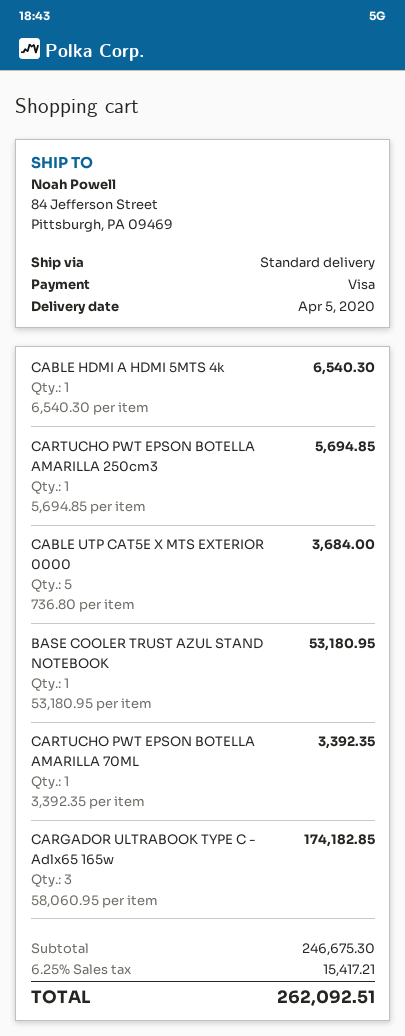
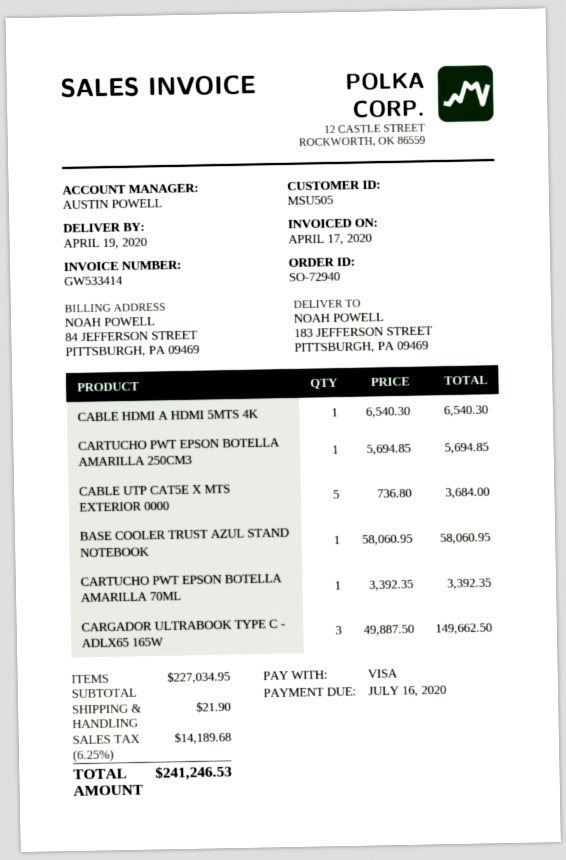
delivery date: 2020-04-05 -> 2020-04-19
ship to: 84 Jefferson Street, Pittsburgh, PA 09469 -> 183 JEFFERSON STREET, PITTSBURGH, PA 09469
BASE COOLER TRUST AZUL STAND NOTEBOOK: 1 x 53180.95 = 53180.95 -> 1 x 58060.95 = 58060.95
CARGADOR ULTRABOOK TYPE C - Adlx65 165w: 3 x 58060.95 = 174182.85 -> 3 x 49887.50 = 149662.50
subtotal: 246675.30 -> 227034.95
shipping: none -> 21.90
tax: 6.25% = 15417.21 -> 6.25% = 14189.68
total: 262092.51 -> 241246.53

